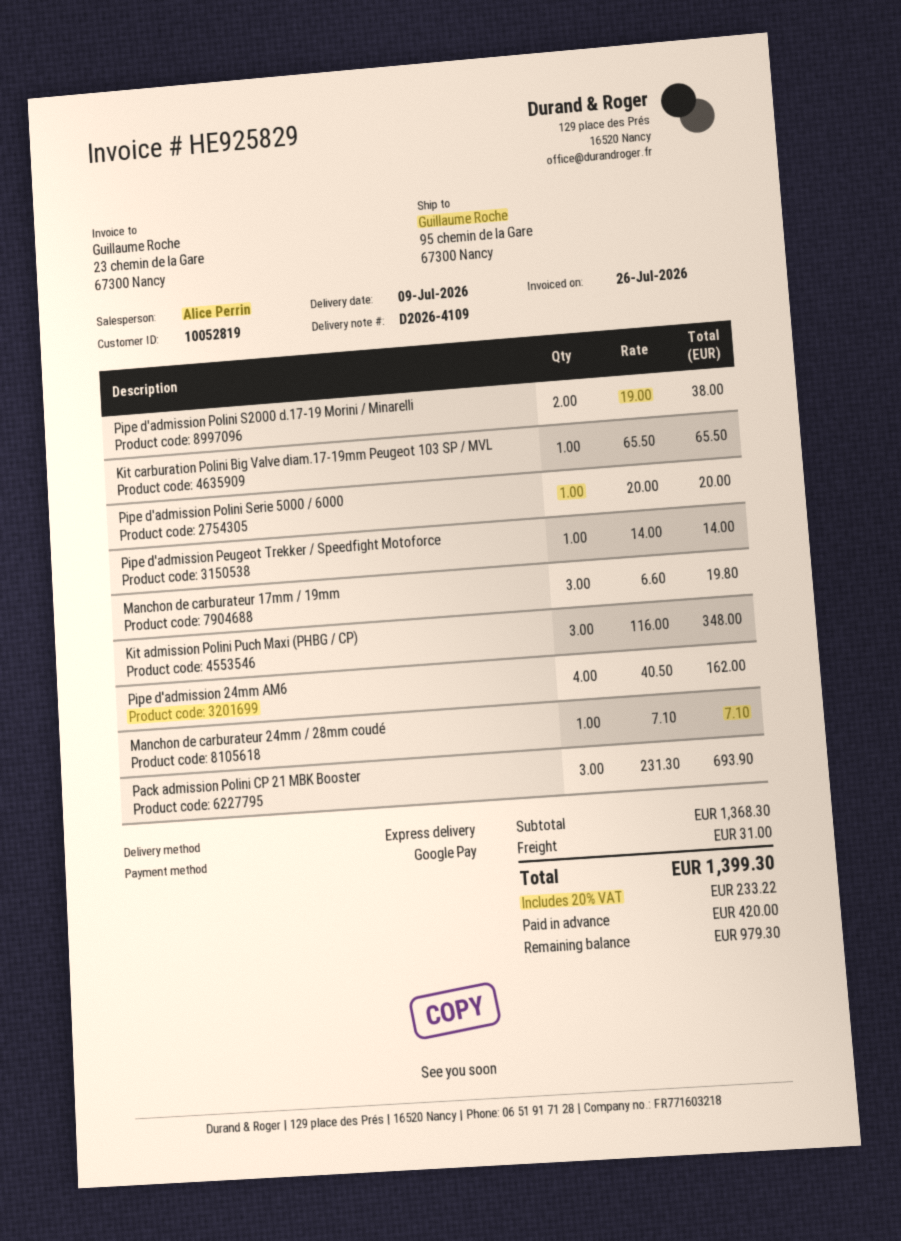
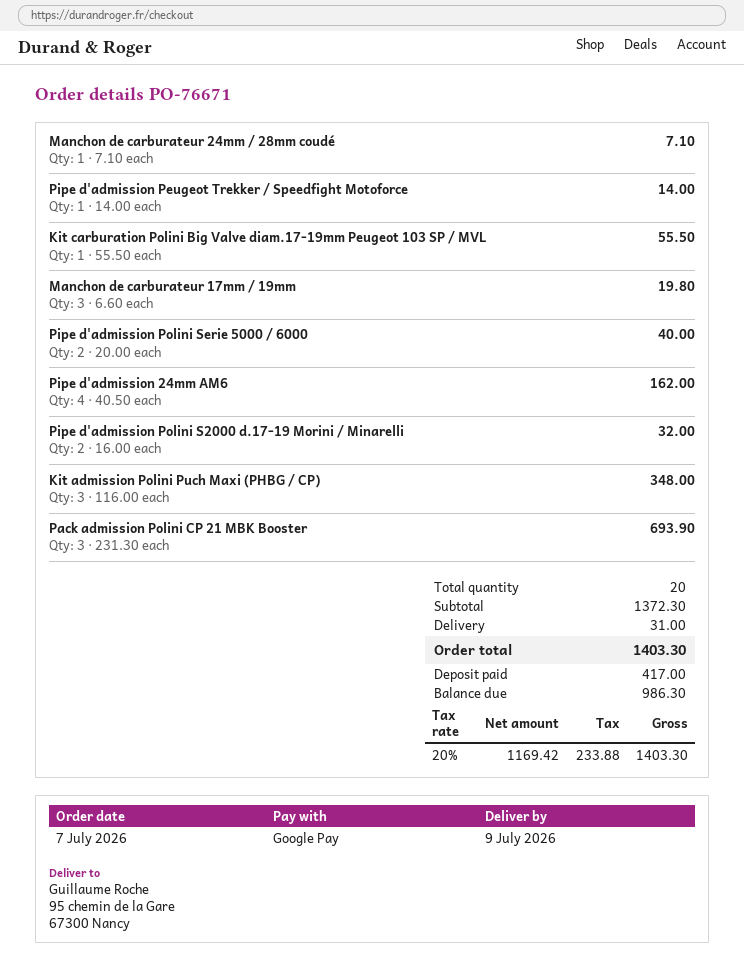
Pipe d'admission Polini S2000 d.17-19 Morini / Minarelli: 2 x 19.00 = 38.00 -> 2 x 16.00 = 32.00
Kit carburation Polini Big Valve diam.17-19mm Peugeot 103 SP / MVL: 1 x 65.50 = 65.50 -> 1 x 55.50 = 55.50
Pipe d'admission Polini Serie 5000 / 6000: 1 x 20.00 = 20.00 -> 2 x 20.00 = 40.00
subtotal: 1368.30 -> 1372.30
tax: 20% = 233.22 -> 20% = 233.88
total: 1399.30 -> 1403.30
deposit: 420.00 -> 417.00
balance: 979.30 -> 986.30

